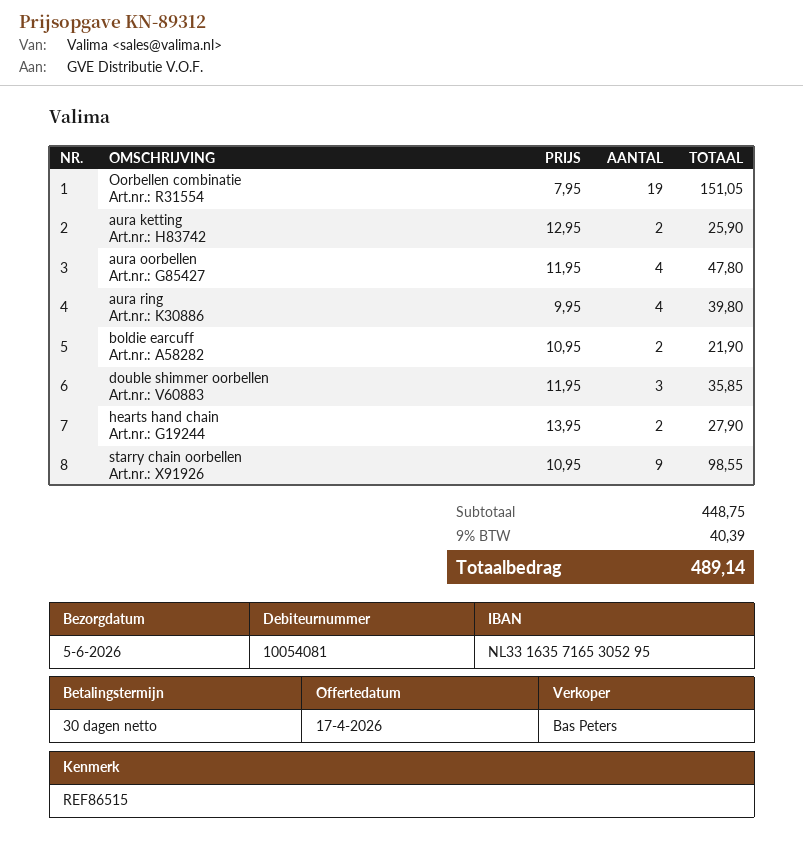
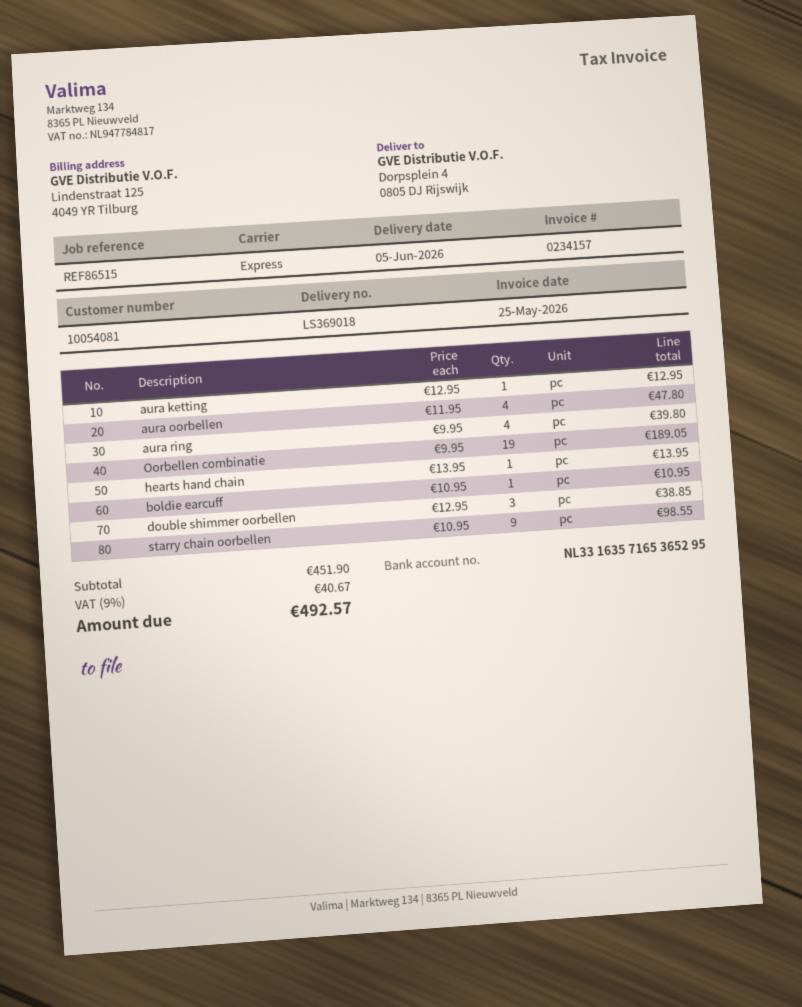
bank account: NL3316357165305295 -> NL3316357165365295
Oorbellen combinatie: 19 x 7.95 = 151.05 -> 19 x 9.95 = 189.05
aura ketting: 2 x 12.95 = 25.90 -> 1 x 12.95 = 12.95
boldie earcuff: 2 x 10.95 = 21.90 -> 1 x 10.95 = 10.95
double shimmer oorbellen: 3 x 11.95 = 35.85 -> 3 x 12.95 = 38.85
hearts hand chain: 2 x 13.95 = 27.90 -> 1 x 13.95 = 13.95
subtotal: 448.75 -> 451.90
tax: 9% = 40.39 -> 9% = 40.67
total: 489.14 -> 492.57

